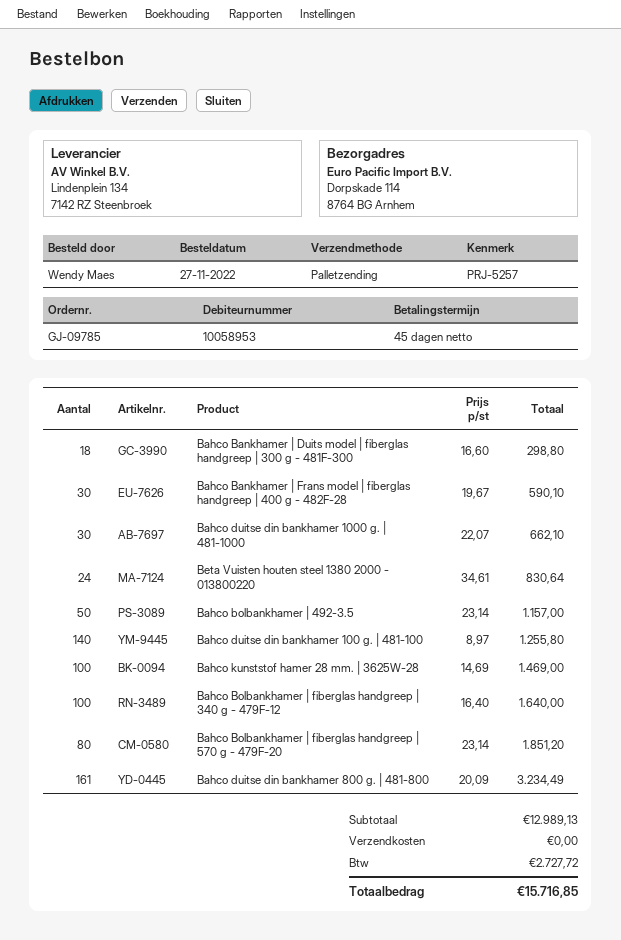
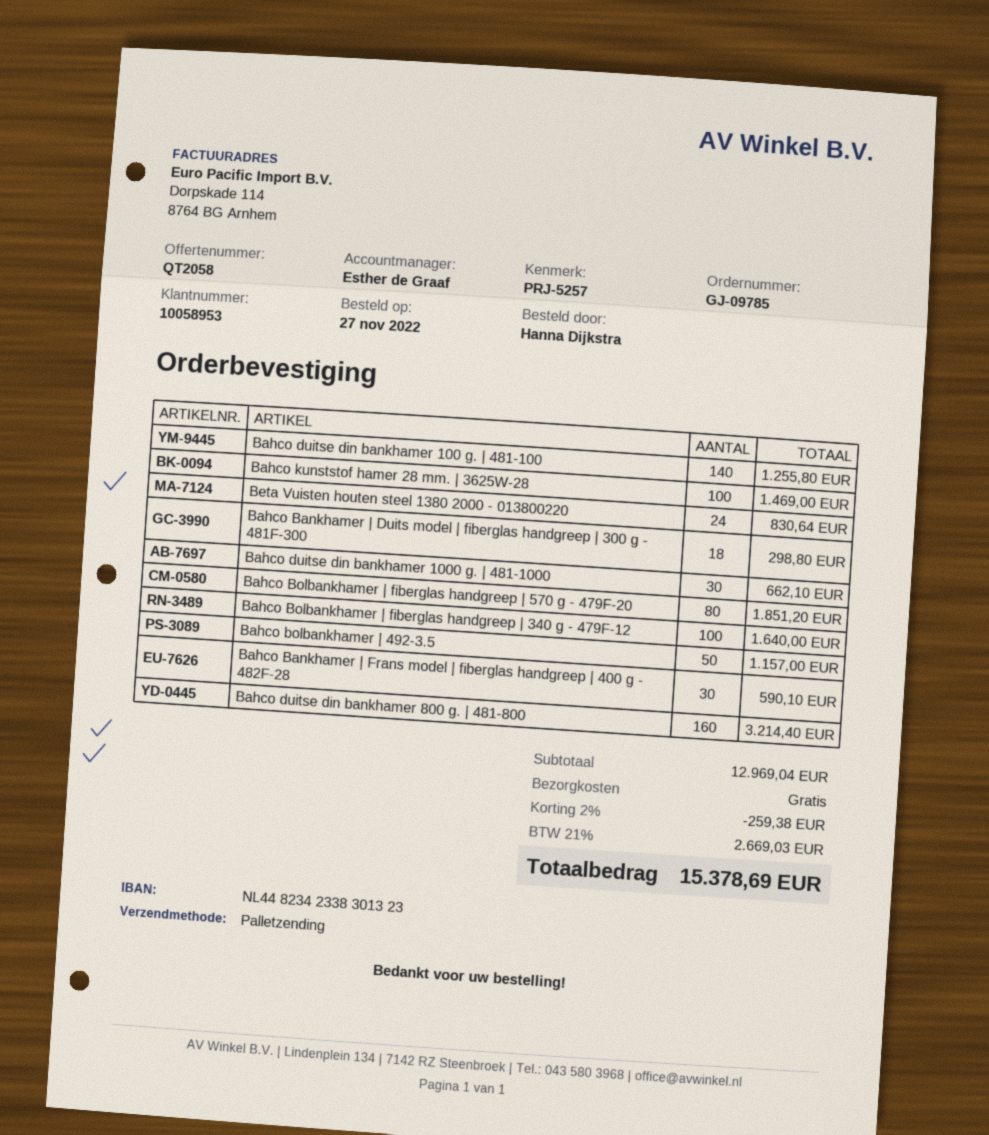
ordered by: Wendy Maes -> Hanna Dijkstra
Bahco duitse din bankhamer 800 g. | 481-800: 161 for 3234.49 -> 160 for 3214.40
subtotal: 12989.13 -> 12969.04
discount: none -> 2% = 259.38
tax: 2727.72 -> 2669.03
total: 15716.85 -> 15378.69

